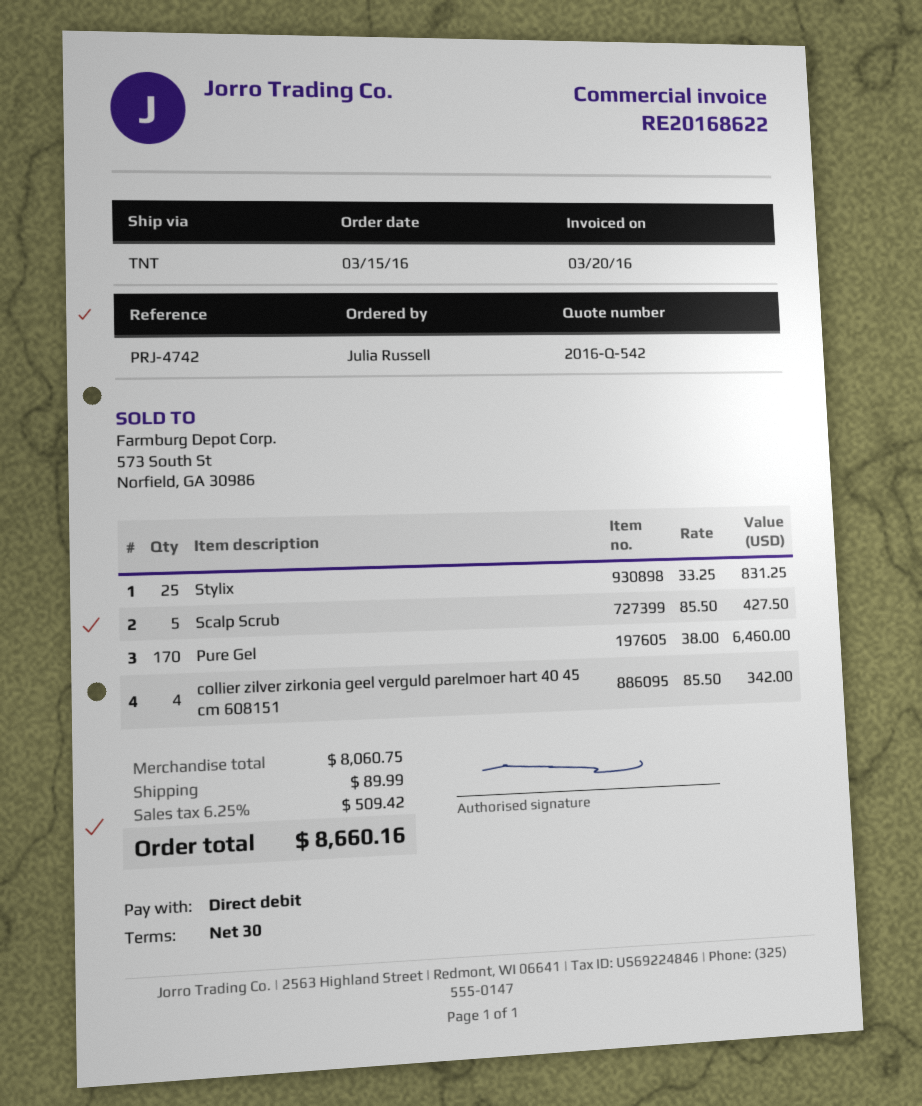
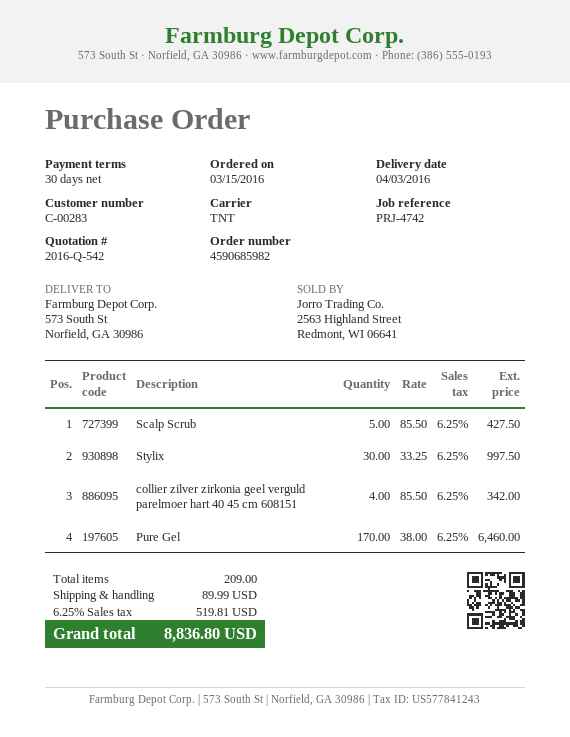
Stylix: 25 x 33.25 = 831.25 -> 30 x 33.25 = 997.50
tax: 6.25% = 509.42 -> 6.25% = 519.81
total: 8660.16 -> 8836.80

